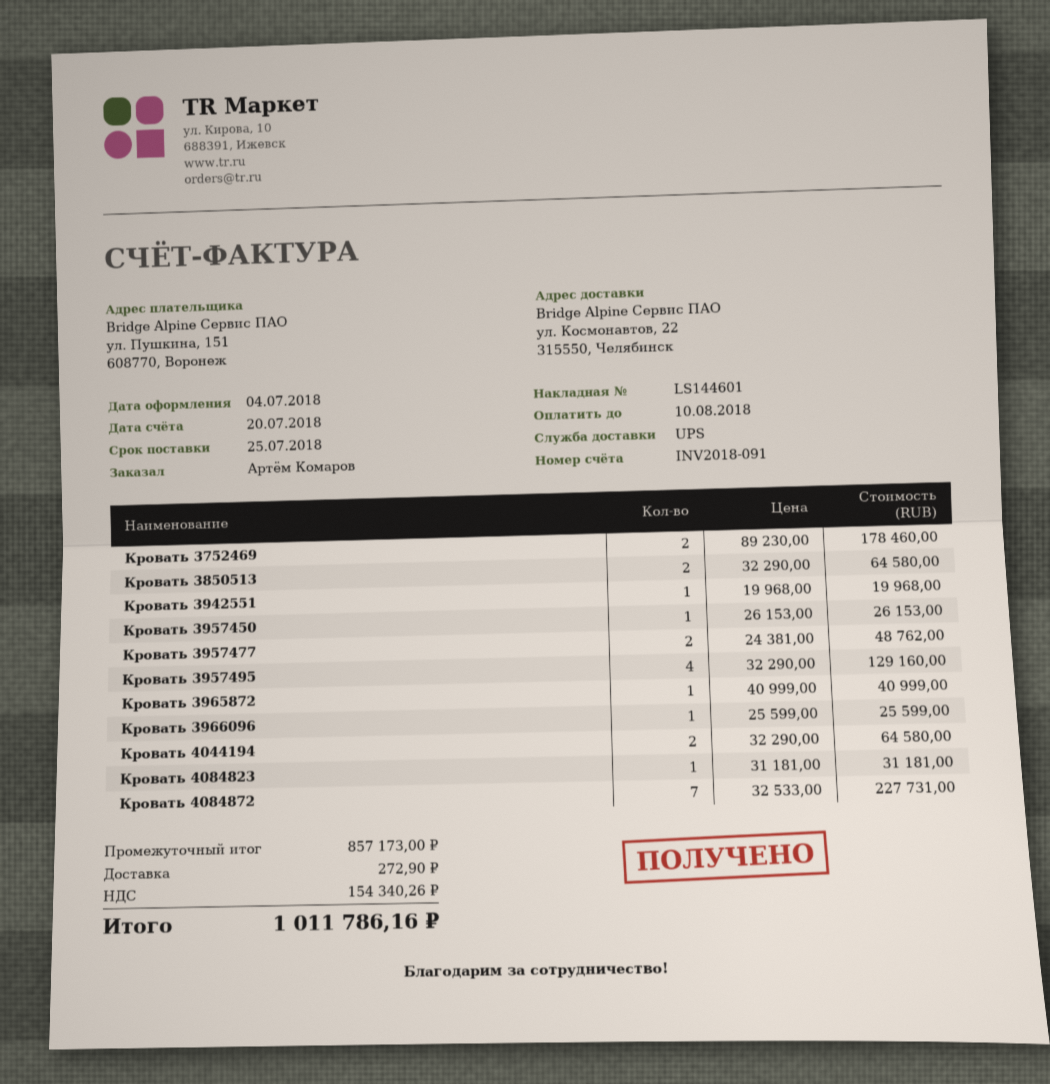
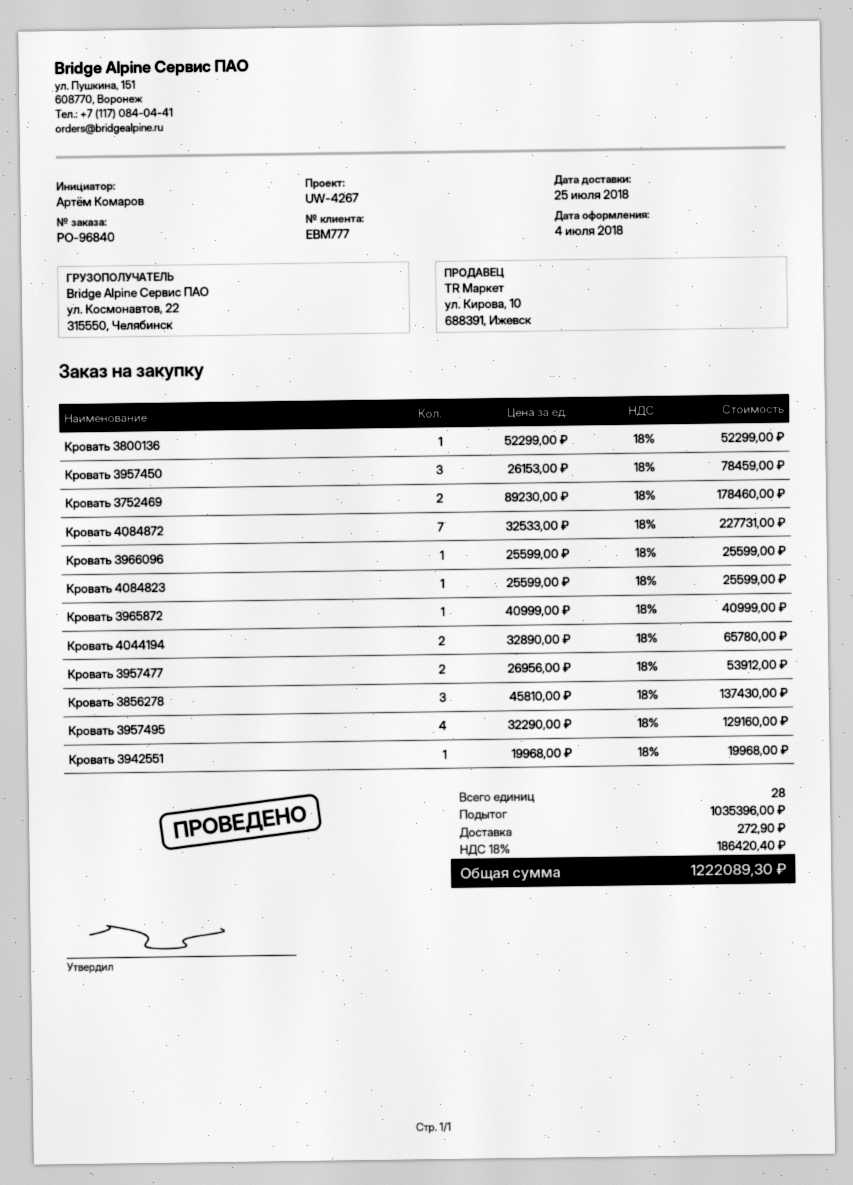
Кровать 3850513: 2 x 32290.00 = 64580.00 -> none
Кровать 3957450: 1 x 26153.00 = 26153.00 -> 3 x 26153.00 = 78459.00
Кровать 3957477: 2 x 24381.00 = 48762.00 -> 2 x 26956.00 = 53912.00
Кровать 4044194: 2 x 32290.00 = 64580.00 -> 2 x 32890.00 = 65780.00
Кровать 4084823: 1 x 31181.00 = 31181.00 -> 1 x 25599.00 = 25599.00
Кровать 3800136: none -> 1 x 52299.00 = 52299.00
Кровать 3856278: none -> 3 x 45810.00 = 137430.00
subtotal: 857173.00 -> 1035396.00
tax: 154340.26 -> 186420.40
total: 1011786.16 -> 1222089.30

